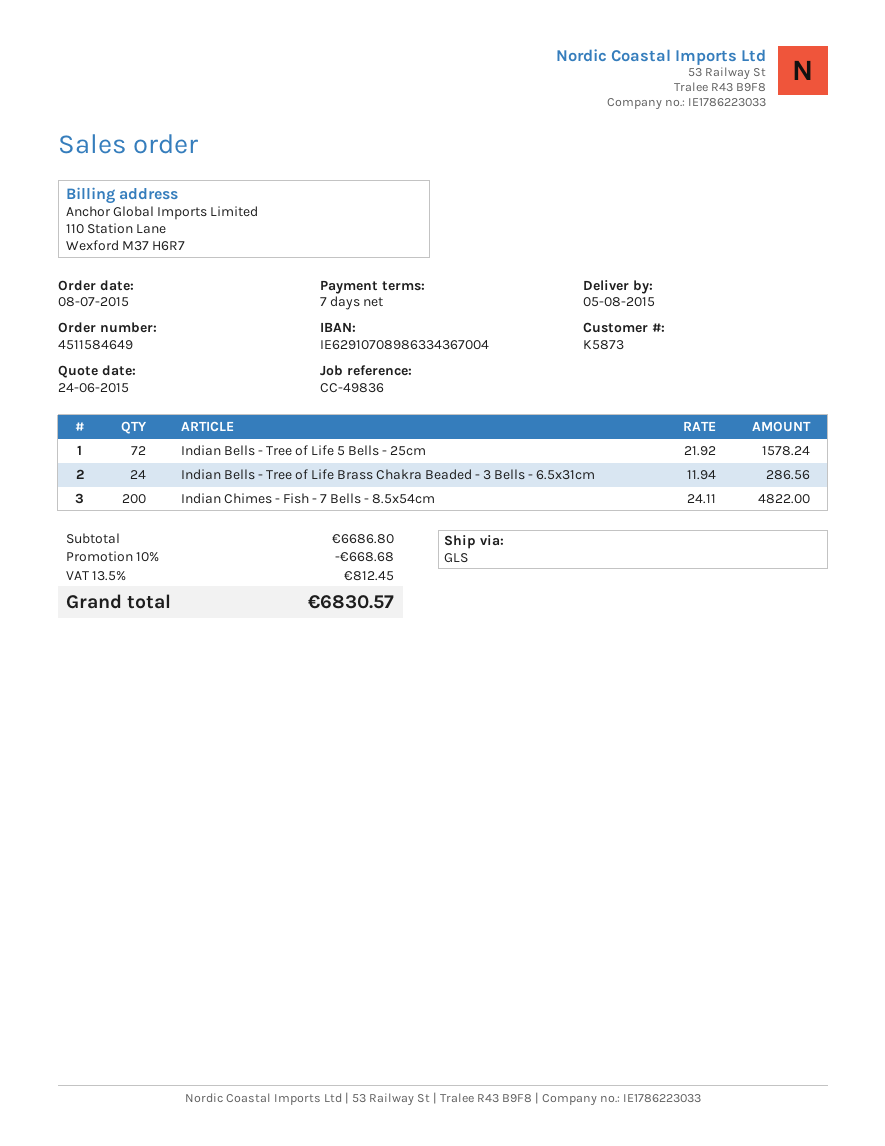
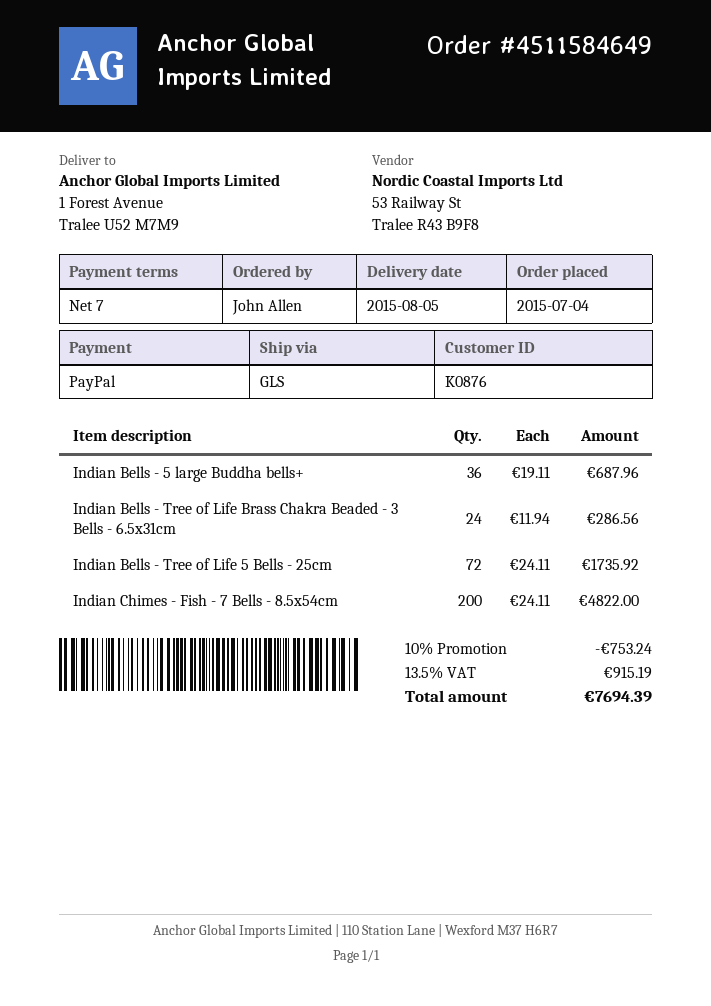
order date: 2015-07-08 -> 2015-07-04
customer number: K5873 -> K0876
Indian Bells - Tree of Life 5 Bells - 25cm: 72 x 21.92 = 1578.24 -> 72 x 24.11 = 1735.92
Indian Bells - 5 large Buddha bells+: none -> 36 x 19.11 = 687.96
discount: 10% = 668.68 -> 10% = 753.24
tax: 13.5% = 812.45 -> 13.5% = 915.19
total: 6830.57 -> 7694.39

